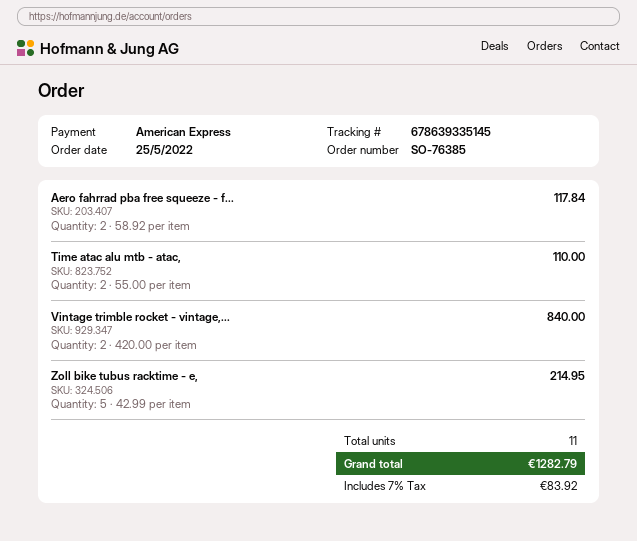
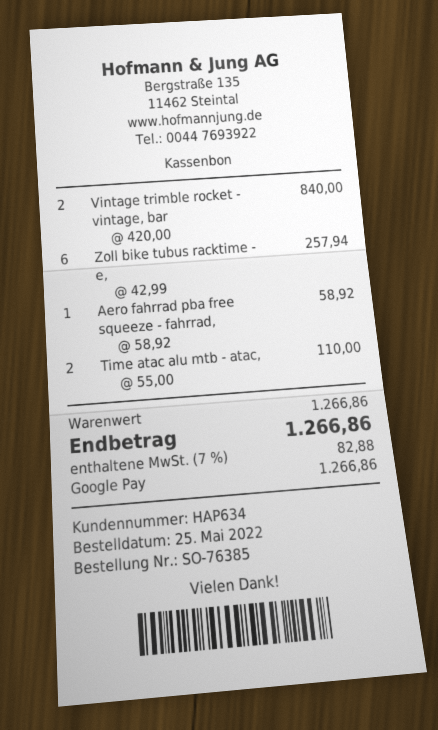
payment method: American Express -> Google Pay
Aero fahrrad pba free squeeze - f...: 2 x 58.92 = 117.84 -> 1 x 58.92 = 58.92
Zoll bike tubus racktime - e,: 5 x 42.99 = 214.95 -> 6 x 42.99 = 257.94
tax: 7% = 83.92 -> 7% = 82.88
total: 1282.79 -> 1266.86

